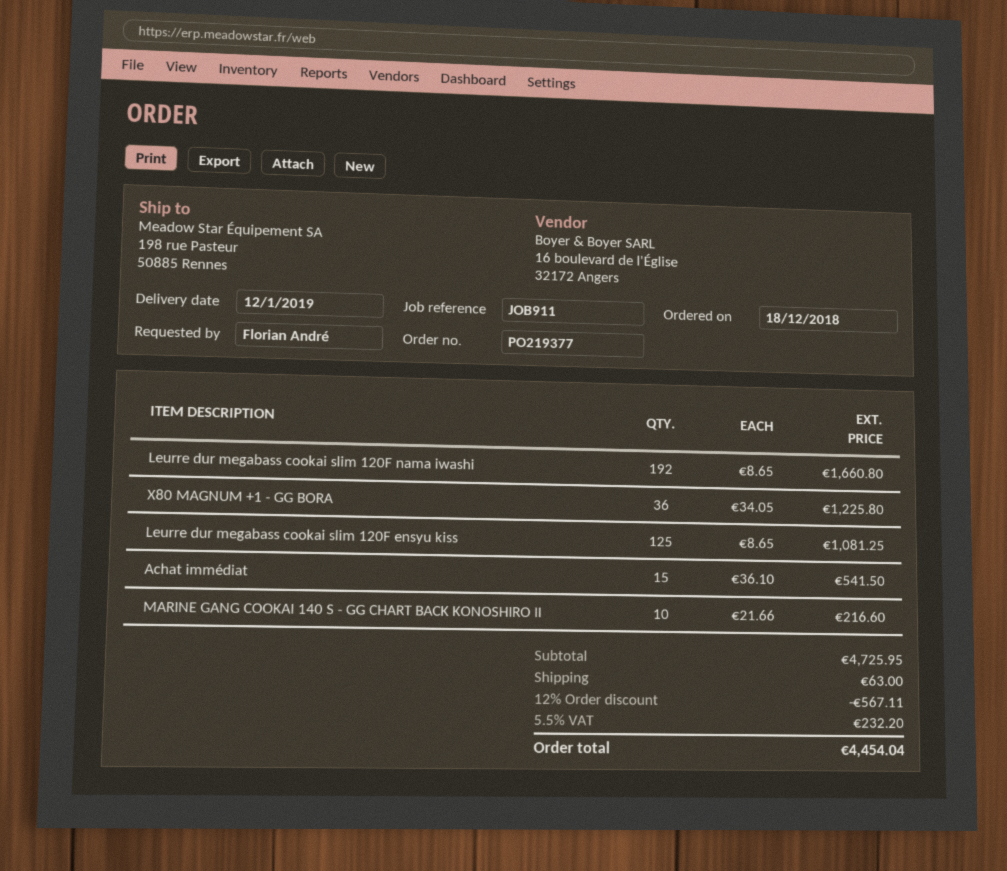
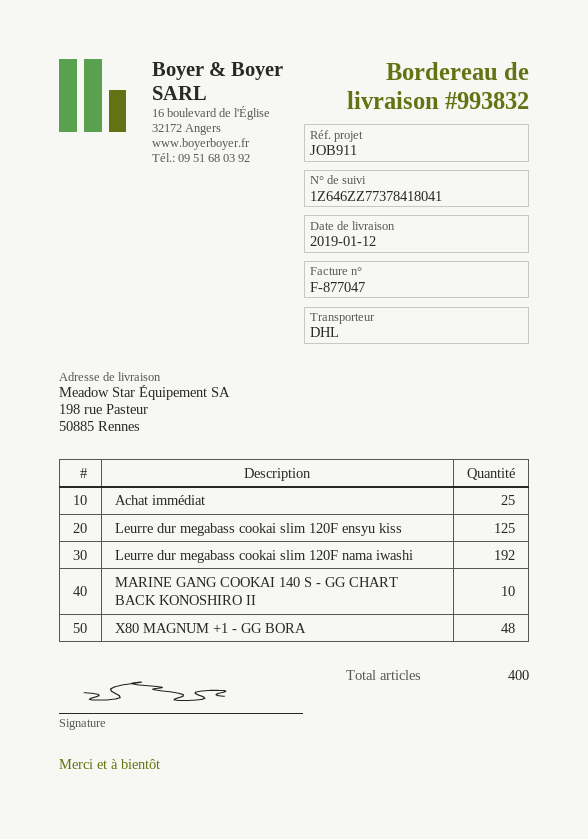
X80 MAGNUM +1 - GG BORA: 36 -> 48
Achat immédiat: 15 -> 25

